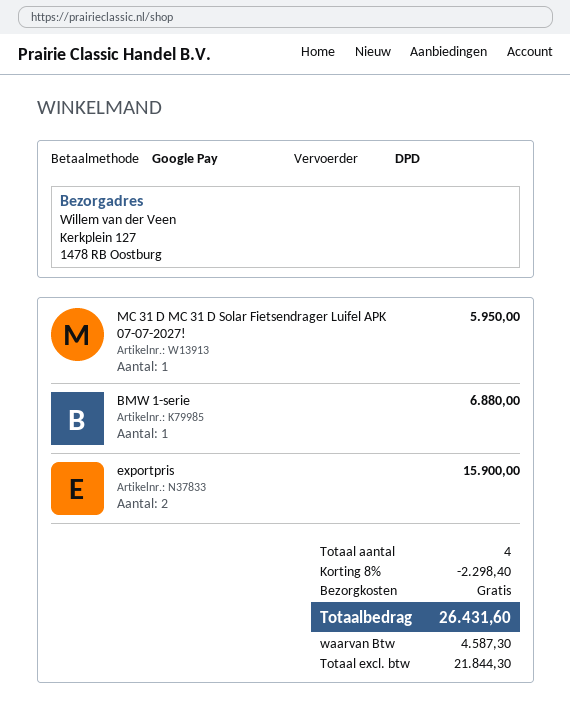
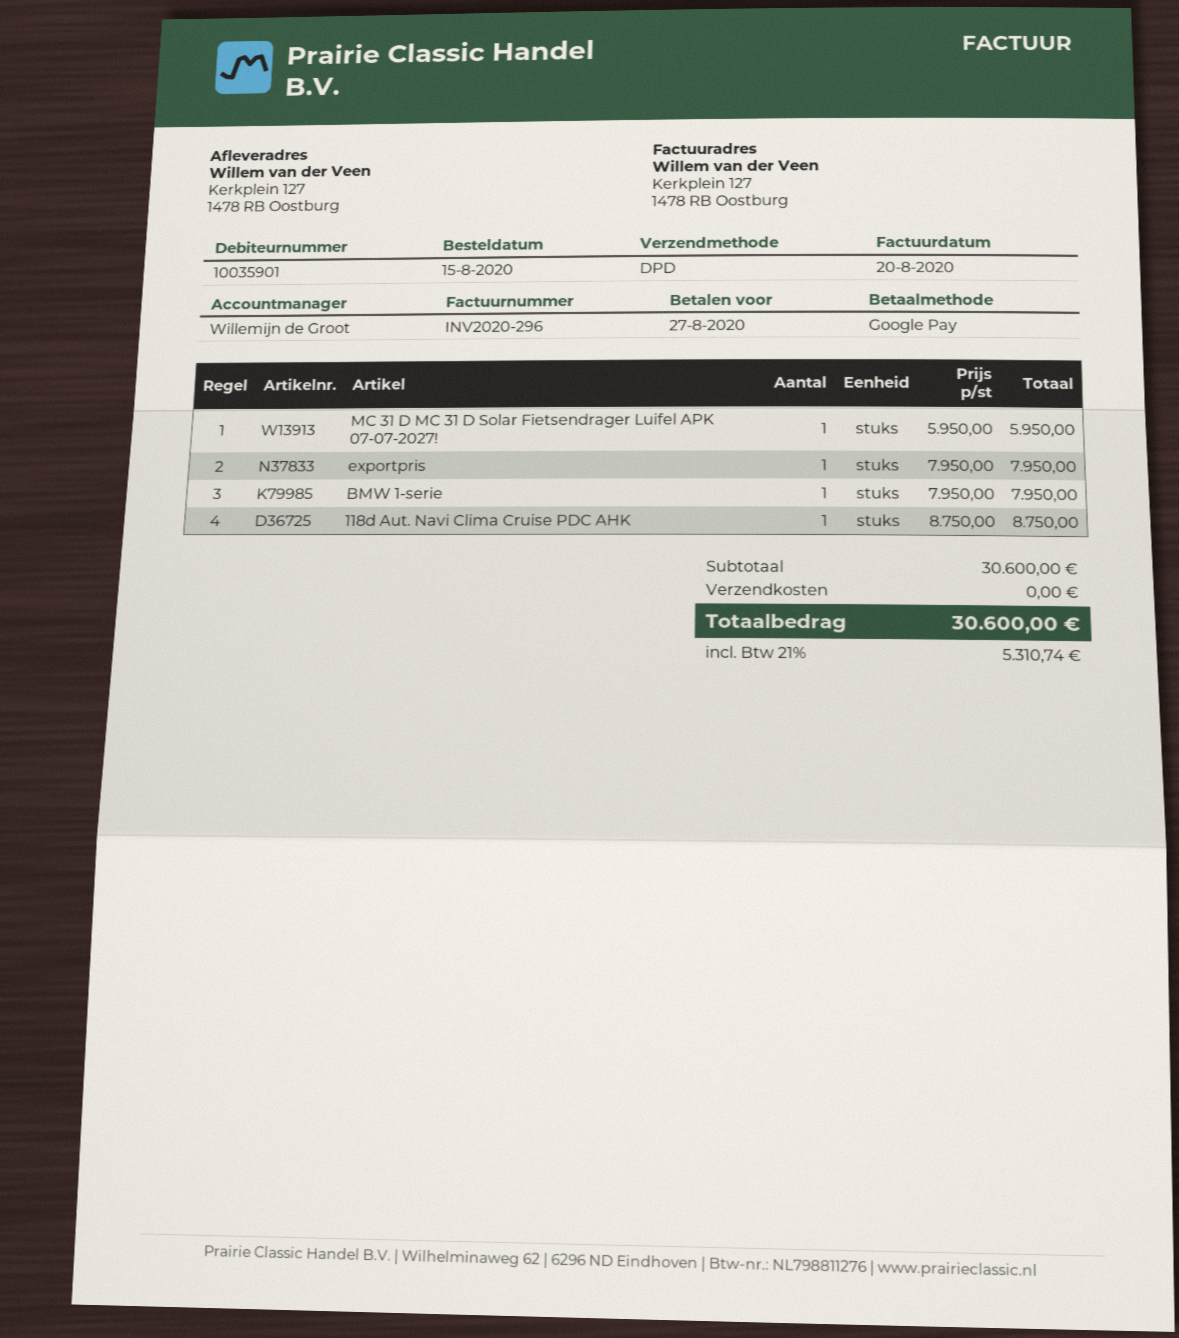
BMW 1-serie: 1 for 6880.00 -> 1 for 7950.00
exportpris: 2 for 15900.00 -> 1 for 7950.00
118d Aut. Navi Clima Cruise PDC AHK: none -> 1 for 8750.00
discount: 8% = 2298.40 -> none
tax: 4587.30 -> 5310.74
total: 26431.60 -> 30600.00

